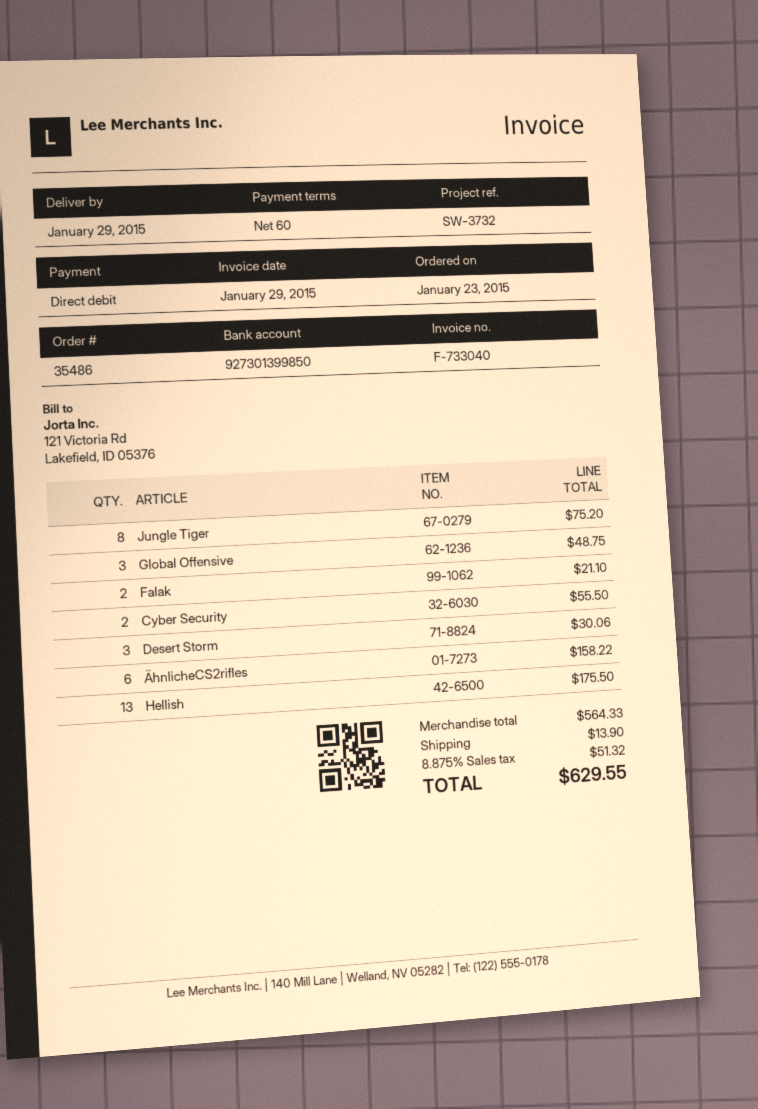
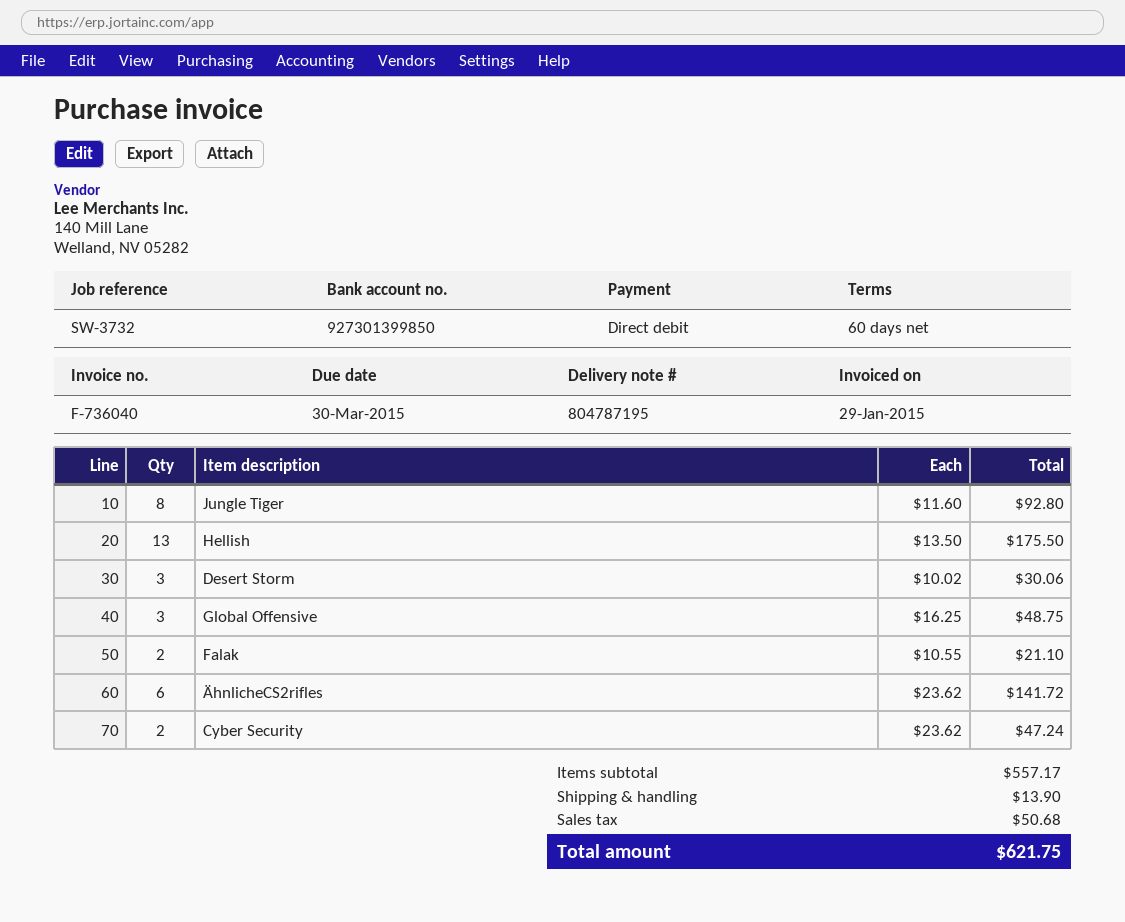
invoice number: F-733040 -> F-736040
Jungle Tiger: 8 for 75.20 -> 8 for 92.80
Cyber Security: 2 for 55.50 -> 2 for 47.24
ÄhnlicheCS2rifles: 6 for 158.22 -> 6 for 141.72
subtotal: 564.33 -> 557.17
tax: 51.32 -> 50.68
total: 629.55 -> 621.75

